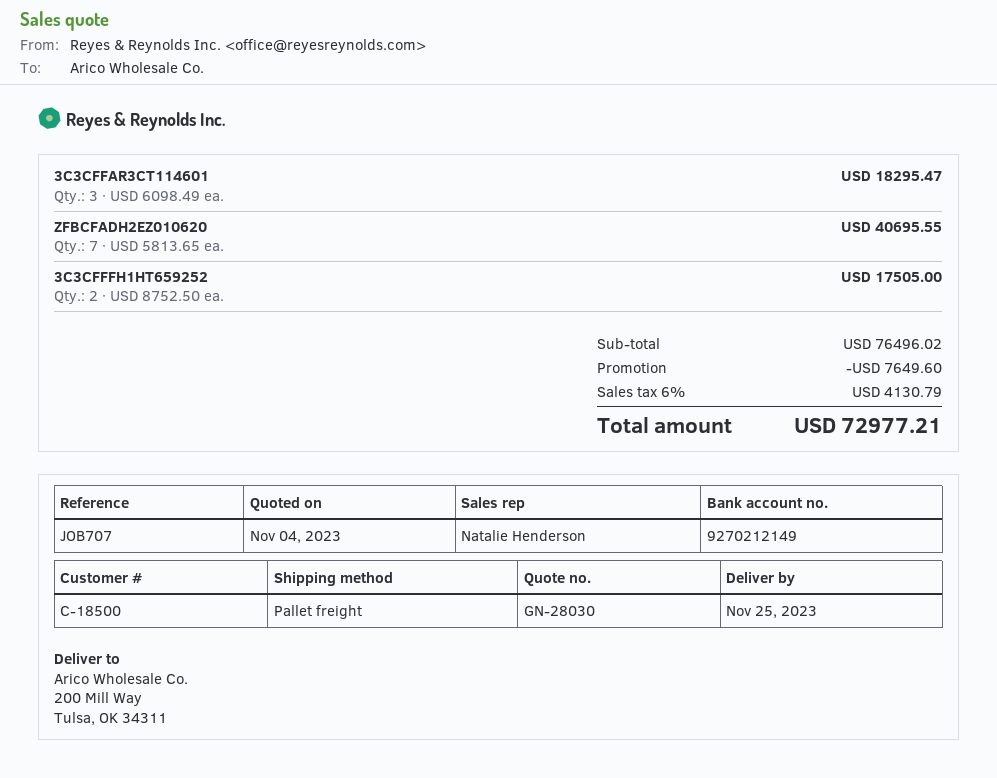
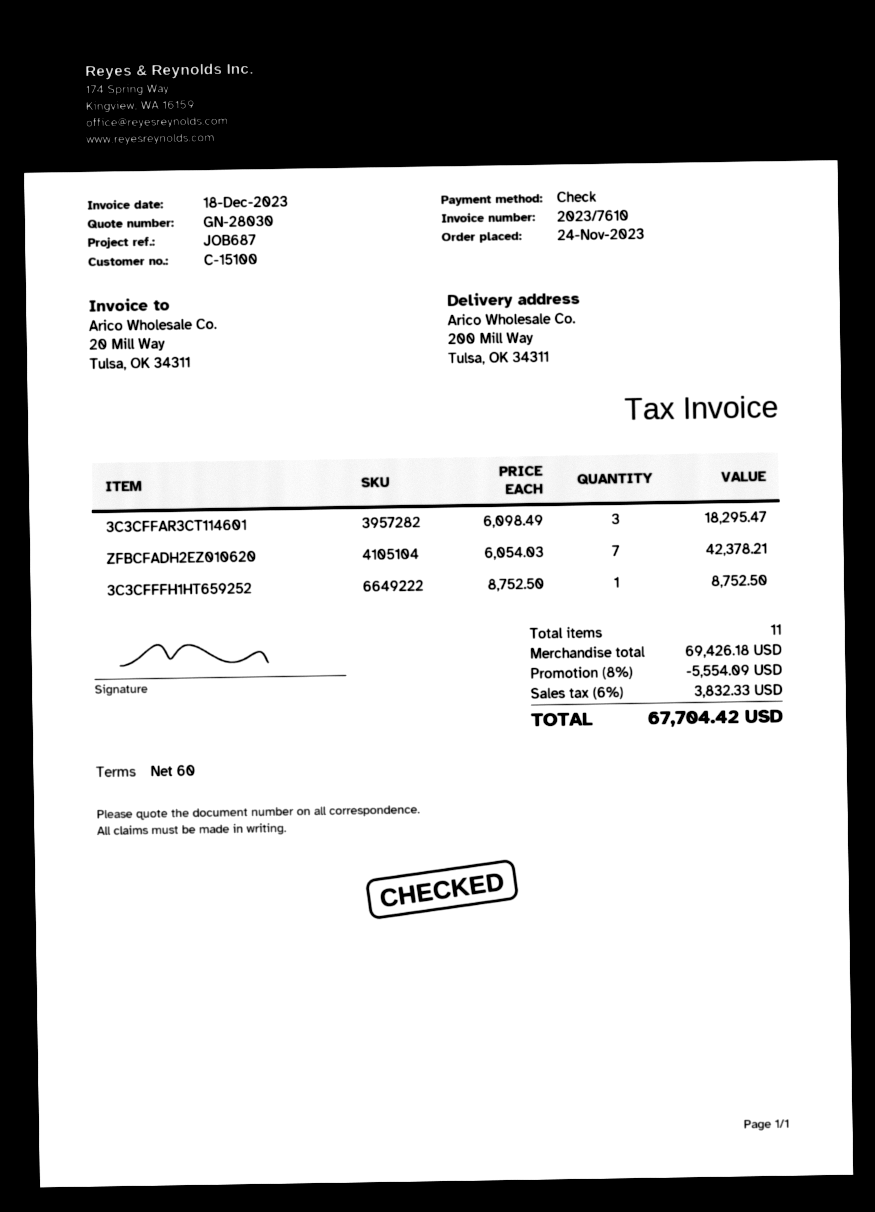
customer number: C-18500 -> C-15100
reference: JOB707 -> JOB687
ZFBCFADH2EZ010620: 7 x 5813.65 = 40695.55 -> 7 x 6054.03 = 42378.21
3C3CFFFH1HT659252: 2 x 8752.50 = 17505.00 -> 1 x 8752.50 = 8752.50
subtotal: 76496.02 -> 69426.18
discount: 7649.60 -> 5554.09
tax: 6% = 4130.79 -> 6% = 3832.33
total: 72977.21 -> 67704.42

